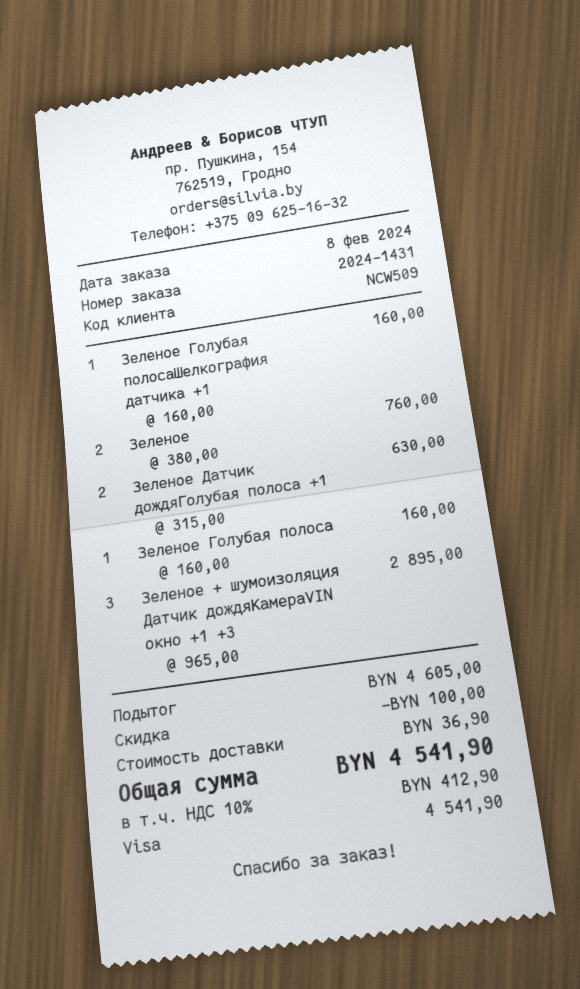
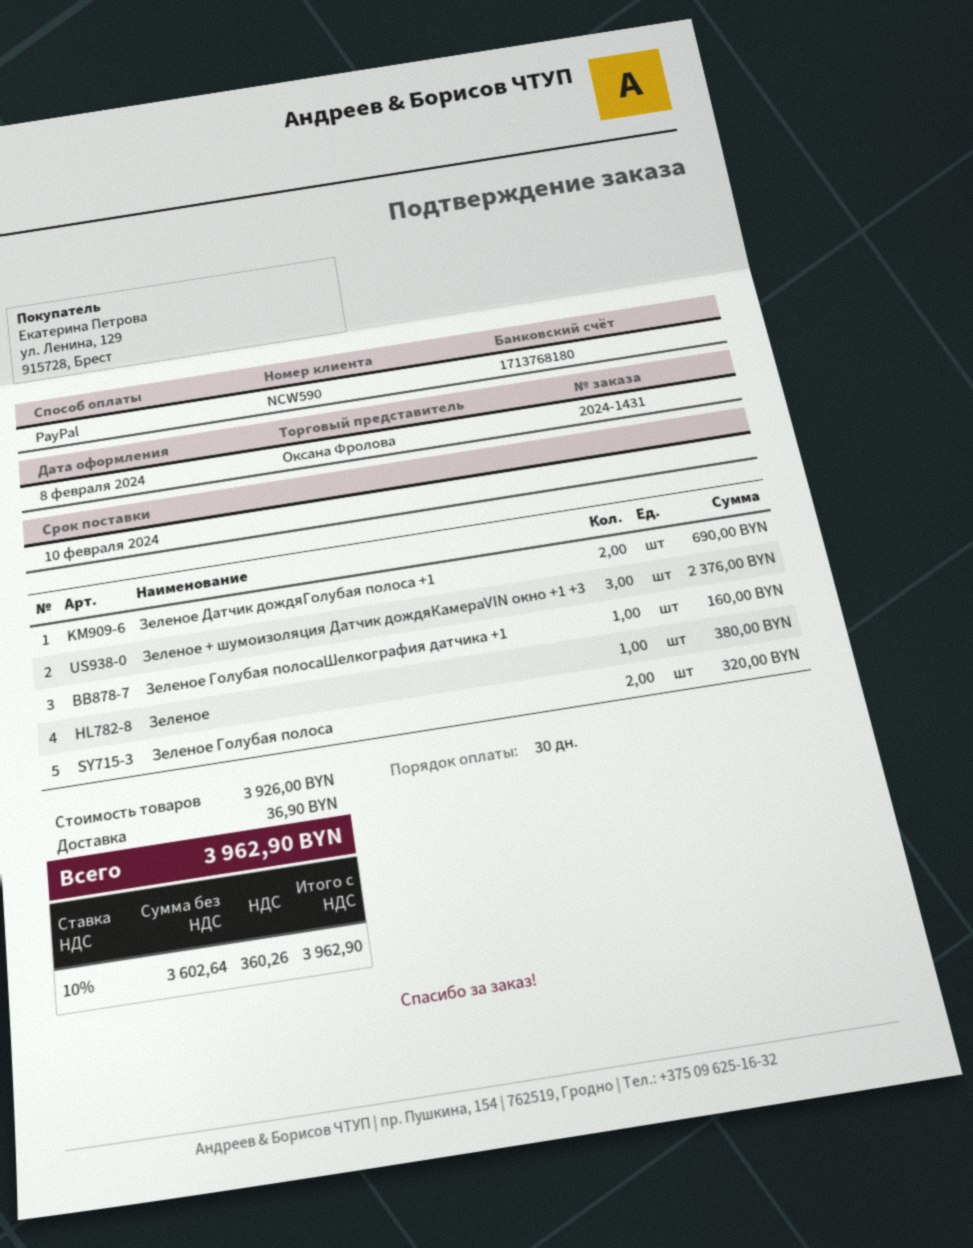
customer number: NCW509 -> NCW590
payment method: Visa -> PayPal
Зеленое: 2 for 760.00 -> 1 for 380.00
Зеленое Датчик дождяГолубая полоса +1: 2 for 630.00 -> 2 for 690.00
Зеленое Голубая полоса: 1 for 160.00 -> 2 for 320.00
Зеленое + шумоизоляция Датчик дождяКамераVIN окно +1 +3: 3 for 2895.00 -> 3 for 2376.00
subtotal: 4605.00 -> 3926.00
discount: 100.00 -> none
tax: 10% = 412.90 -> 10% = 360.26
total: 4541.90 -> 3962.90

